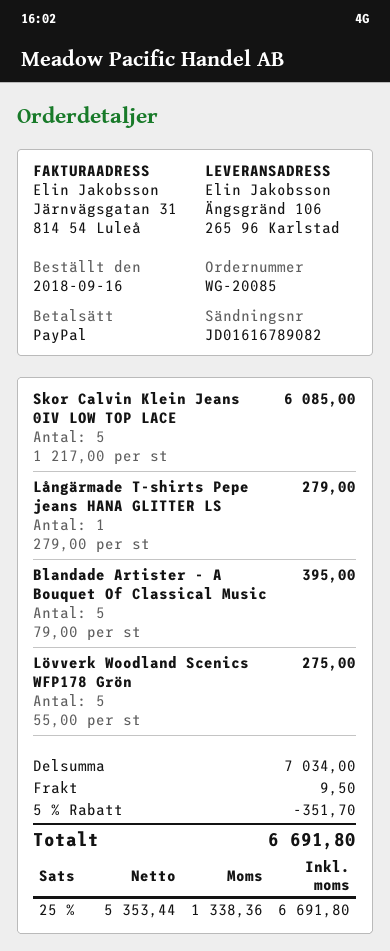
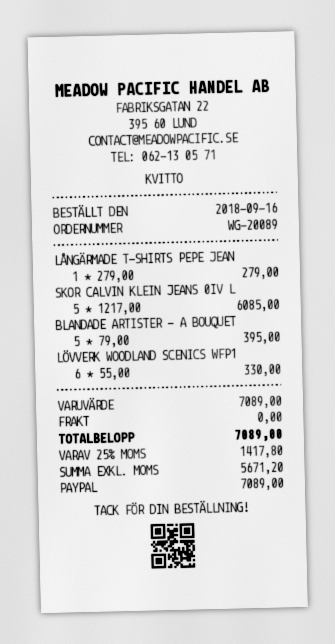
order number: WG-20085 -> WG-20089
Lövverk Woodland Scenics WFP178 Grön: 5 x 55.00 = 275.00 -> 6 x 55.00 = 330.00
subtotal: 7034.00 -> 7089.00
discount: 5% = 351.70 -> none
shipping: 9.50 -> 0.00
net: 5353.44 -> 5671.20
tax: 25% = 1338.36 -> 25% = 1417.80
total: 6691.80 -> 7089.00

